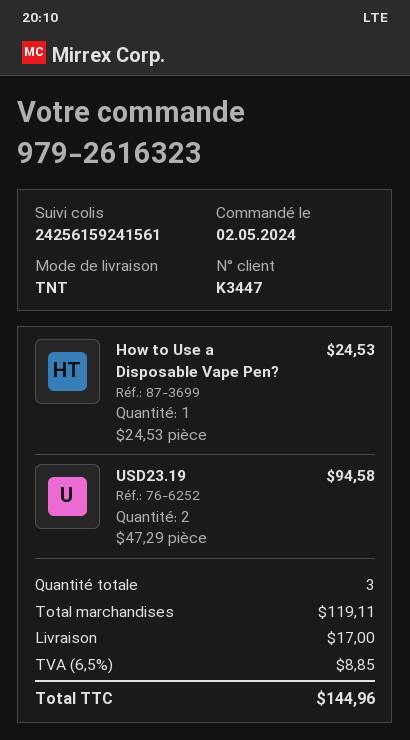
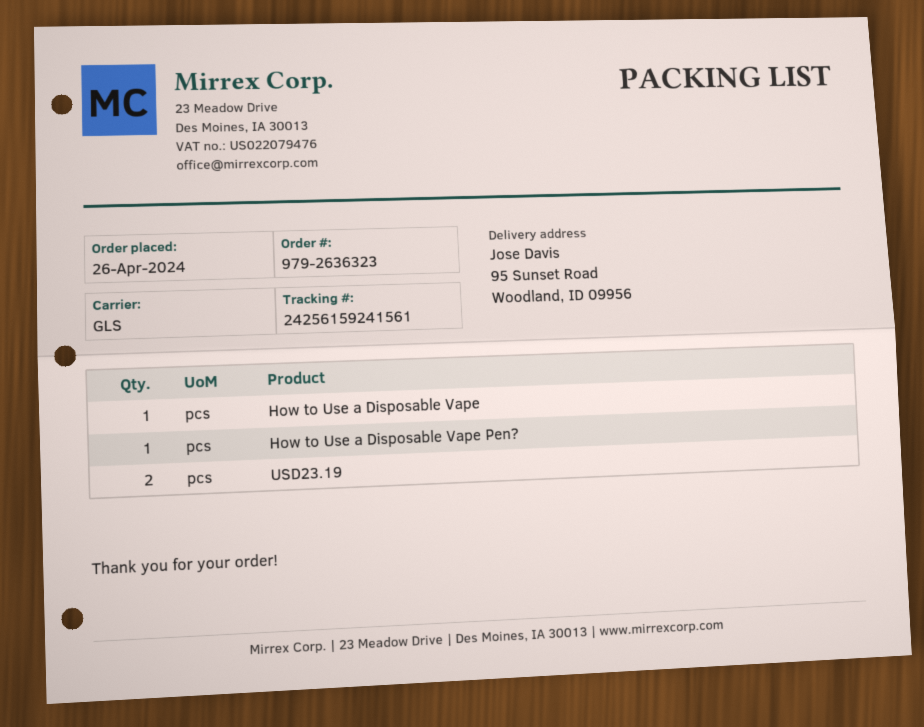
order number: 979-2616323 -> 979-2636323
order date: 2024-05-02 -> 2024-04-26
shipping method: TNT -> GLS
How to Use a Disposable Vape: none -> 1

